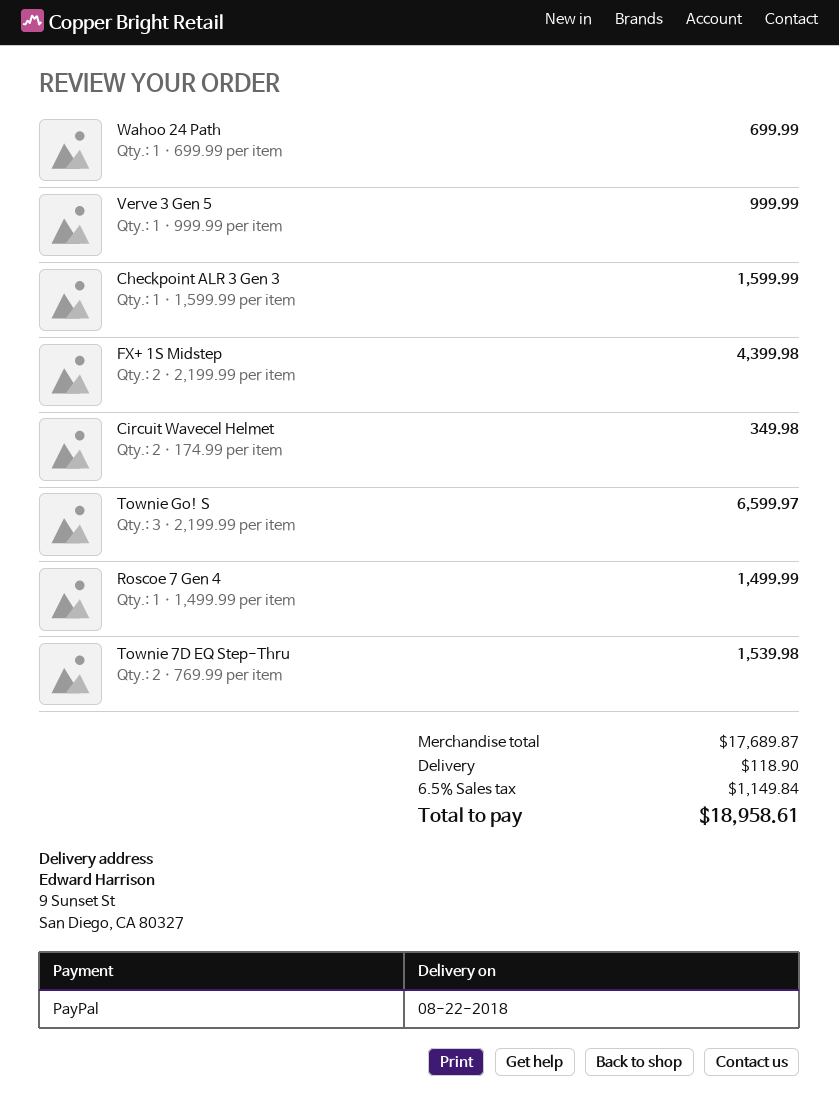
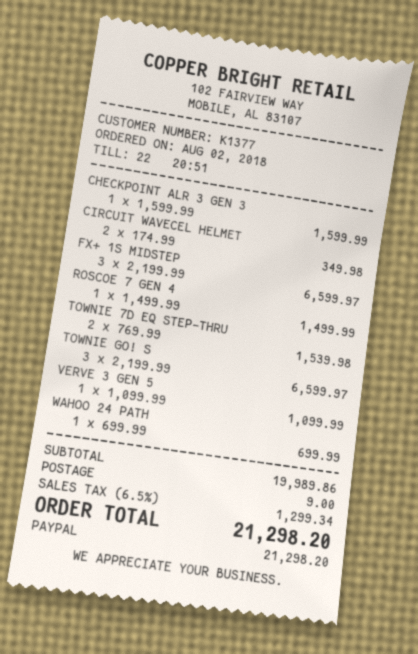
Verve 3 Gen 5: 1 x 999.99 = 999.99 -> 1 x 1099.99 = 1099.99
FX+ 1S Midstep: 2 x 2199.99 = 4399.98 -> 3 x 2199.99 = 6599.97
subtotal: 17689.87 -> 19989.86
shipping: 118.90 -> 9.00
tax: 6.5% = 1149.84 -> 6.5% = 1299.34
total: 18958.61 -> 21298.20

